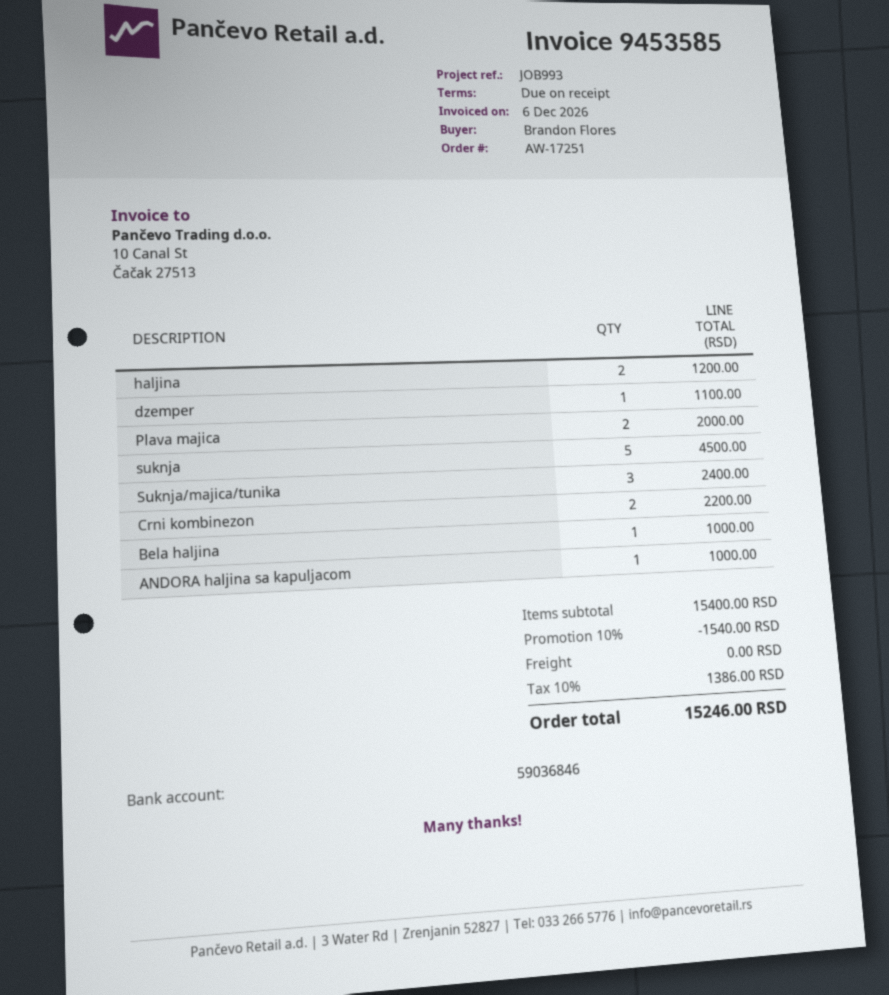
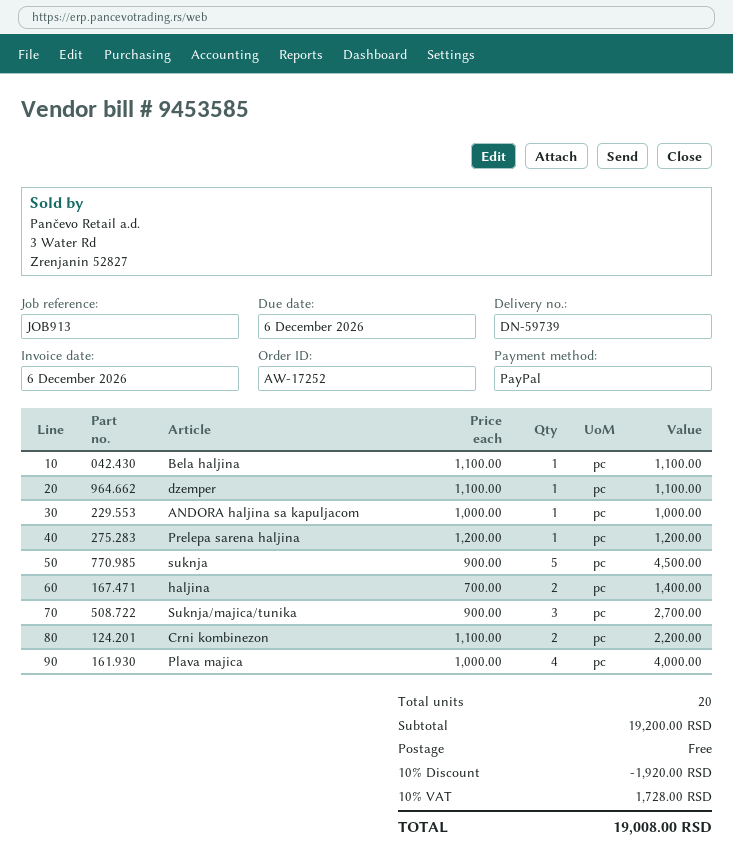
order number: AW-17251 -> AW-17252
reference: JOB993 -> JOB913
haljina: 2 for 1200.00 -> 2 for 1400.00
Plava majica: 2 for 2000.00 -> 4 for 4000.00
Suknja/majica/tunika: 3 for 2400.00 -> 3 for 2700.00
Bela haljina: 1 for 1000.00 -> 1 for 1100.00
Prelepa sarena haljina: none -> 1 for 1200.00
subtotal: 15400.00 -> 19200.00
discount: 10% = 1540.00 -> 10% = 1920.00
tax: 10% = 1386.00 -> 10% = 1728.00
total: 15246.00 -> 19008.00

